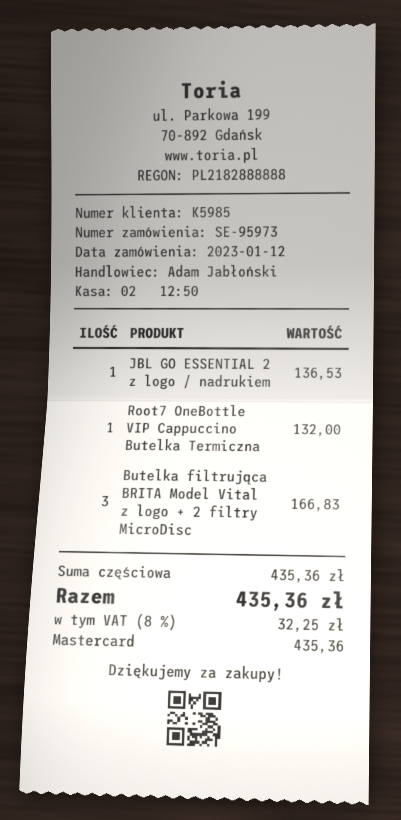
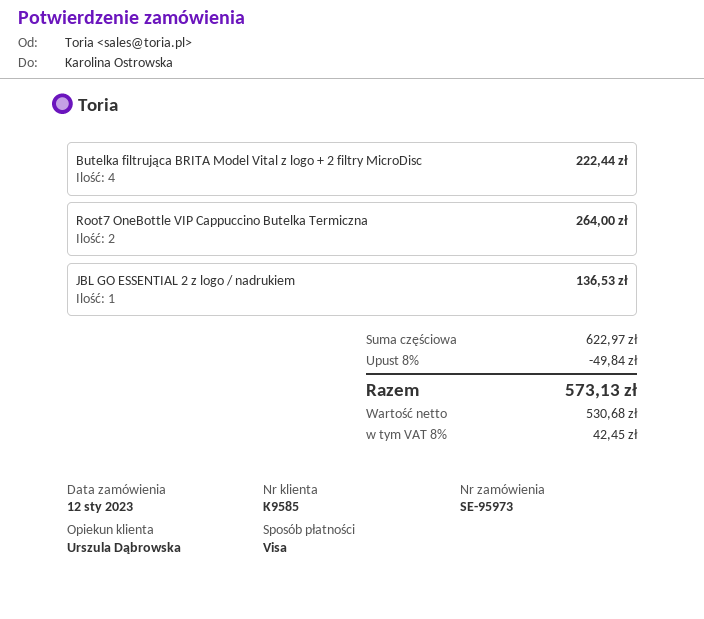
customer number: K5985 -> K9585
sales rep: Adam Jabłoński -> Urszula Dąbrowska
payment method: Mastercard -> Visa
Root7 OneBottle VIP Cappuccino Butelka Termiczna: 1 for 132.00 -> 2 for 264.00
Butelka filtrująca BRITA Model Vital z logo + 2 filtry MicroDisc: 3 for 166.83 -> 4 for 222.44
subtotal: 435.36 -> 622.97
discount: none -> 8% = 49.84
tax: 8% = 32.25 -> 8% = 42.45
total: 435.36 -> 573.13

